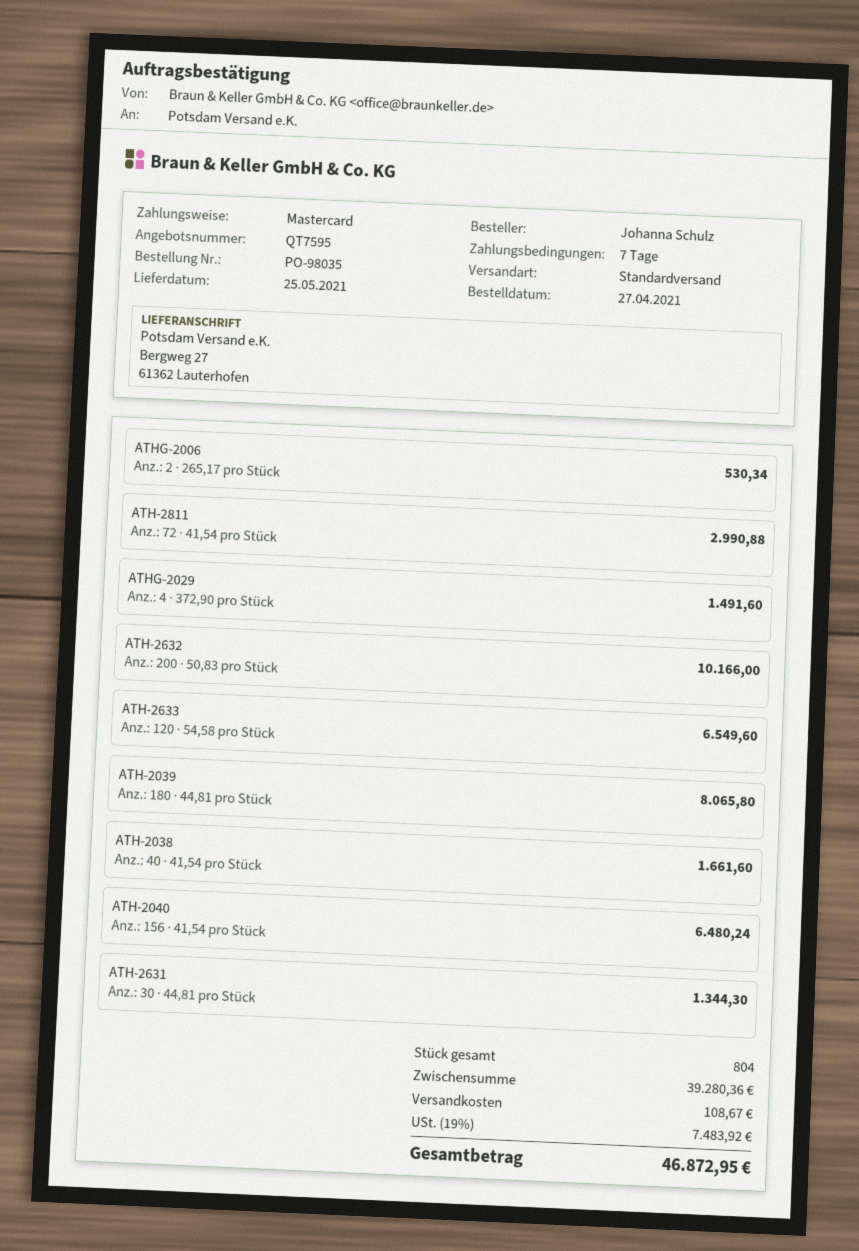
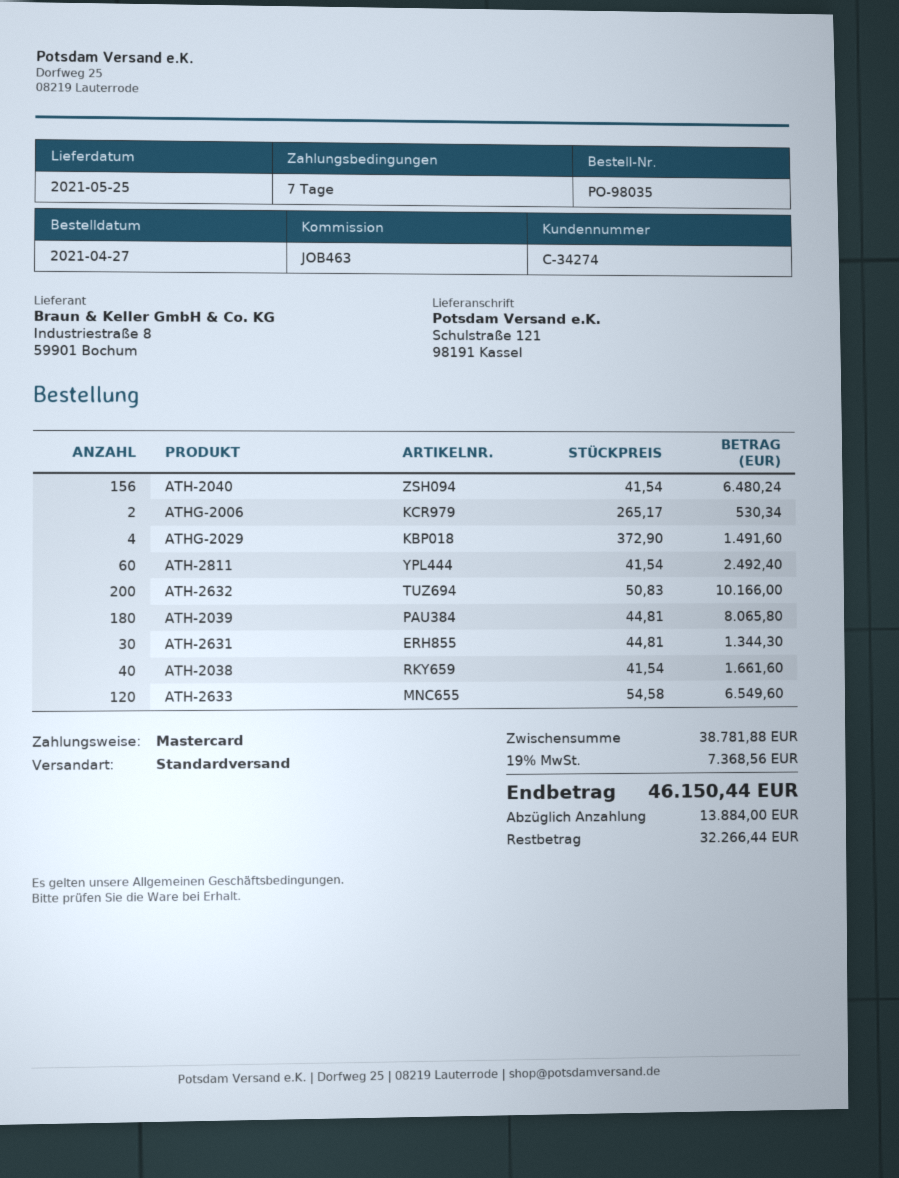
ship to: Bergweg 27, 61362 Lauterhofen -> Schulstraße 121, 98191 Kassel
ATH-2811: 72 x 41.54 = 2990.88 -> 60 x 41.54 = 2492.40
subtotal: 39280.36 -> 38781.88
shipping: 108.67 -> none
tax: 19% = 7483.92 -> 19% = 7368.56
total: 46872.95 -> 46150.44

